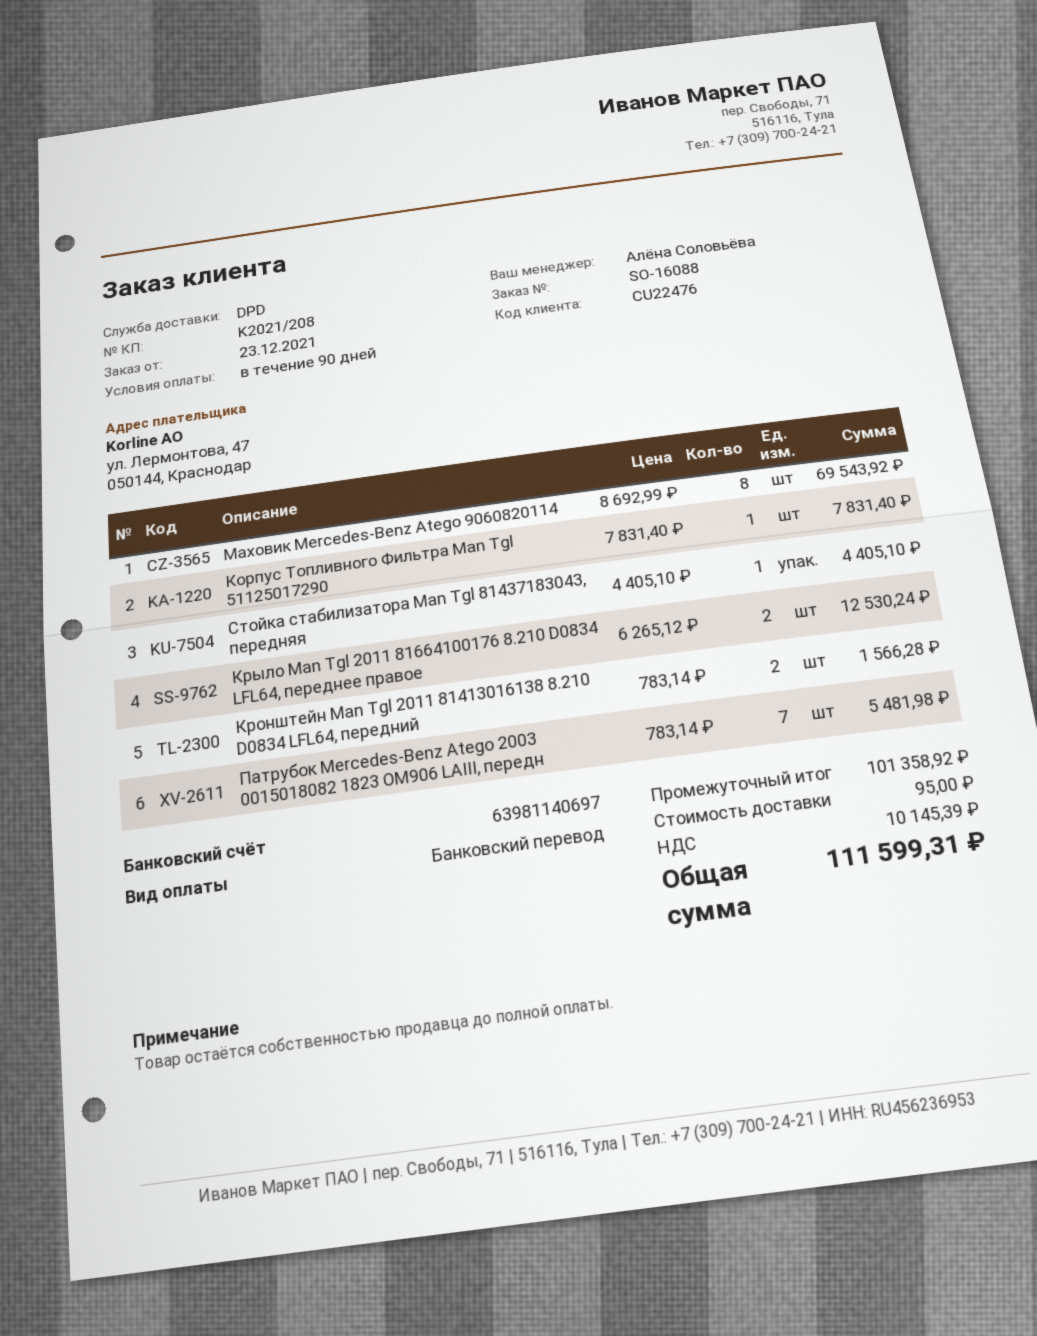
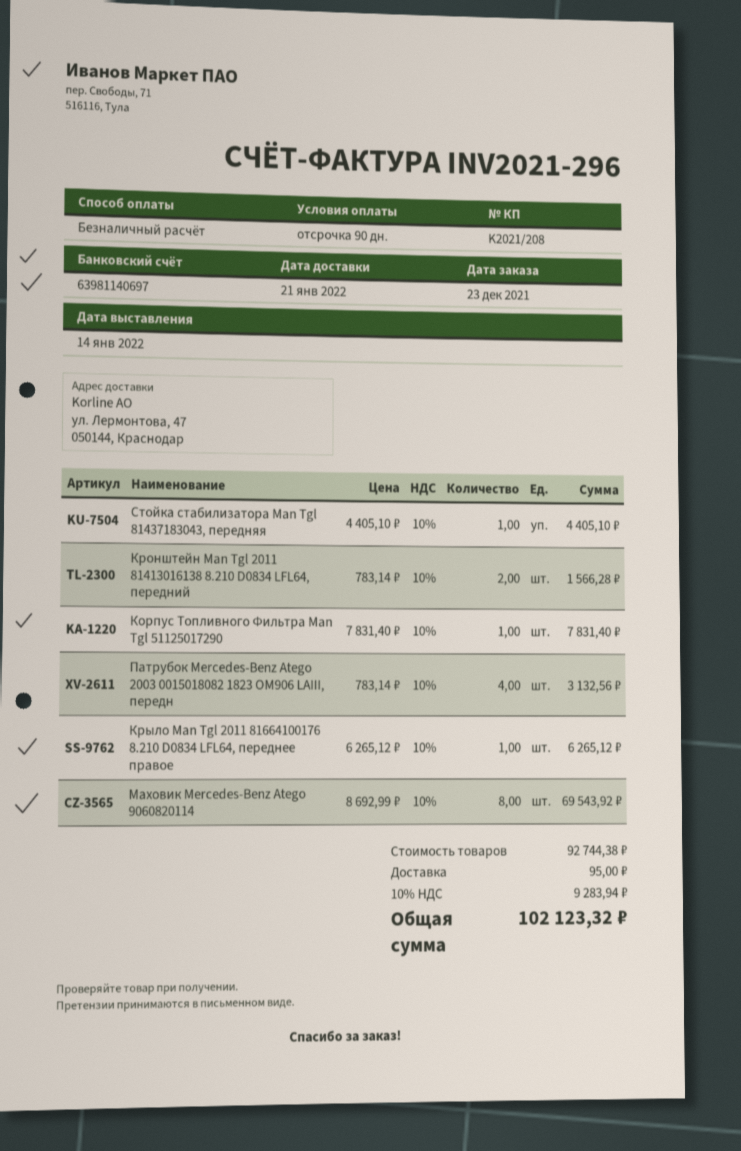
Крыло Man Tgl 2011 81664100176 8.210 D0834 LFL64, переднее правое: 2 x 6265.12 = 12530.24 -> 1 x 6265.12 = 6265.12
Патрубок Mercedes-Benz Atego 2003 0015018082 1823 ОМ906 LAIII, передн: 7 x 783.14 = 5481.98 -> 4 x 783.14 = 3132.56
subtotal: 101358.92 -> 92744.38
tax: 10145.39 -> 9283.94
total: 111599.31 -> 102123.32

